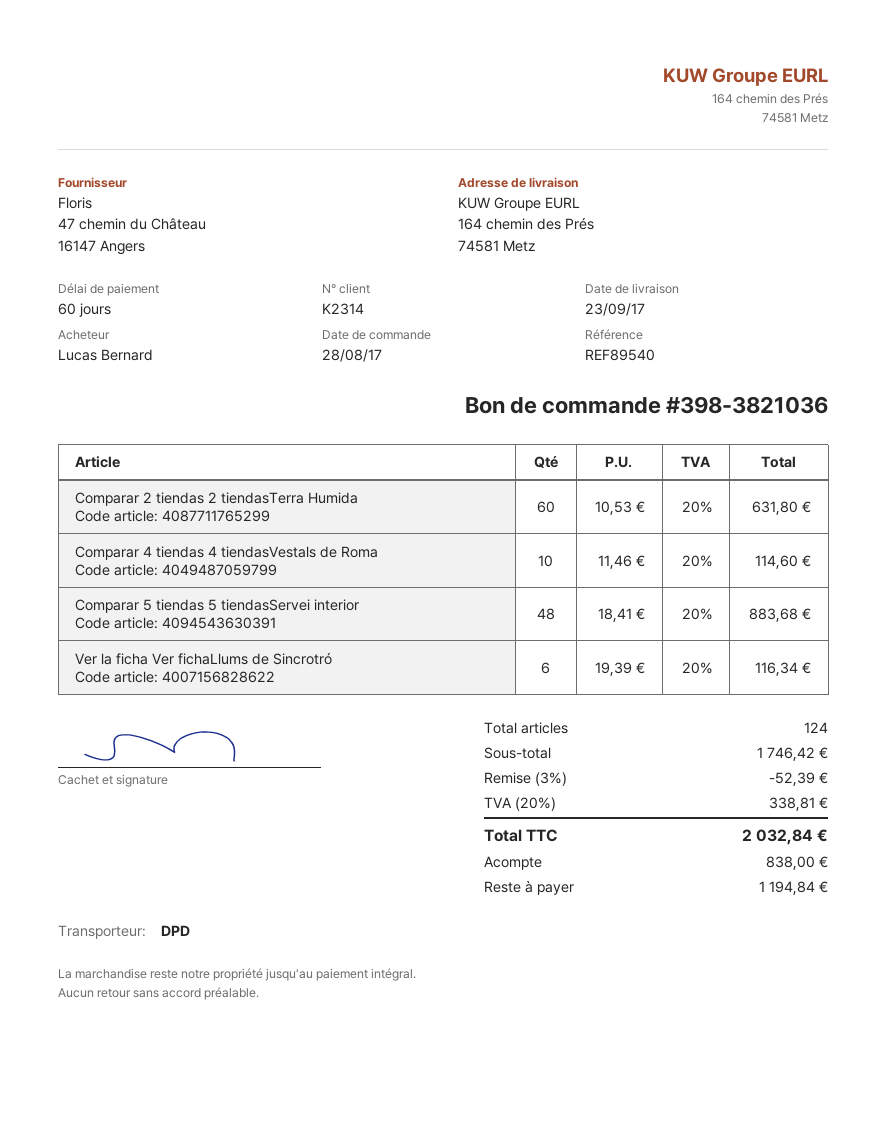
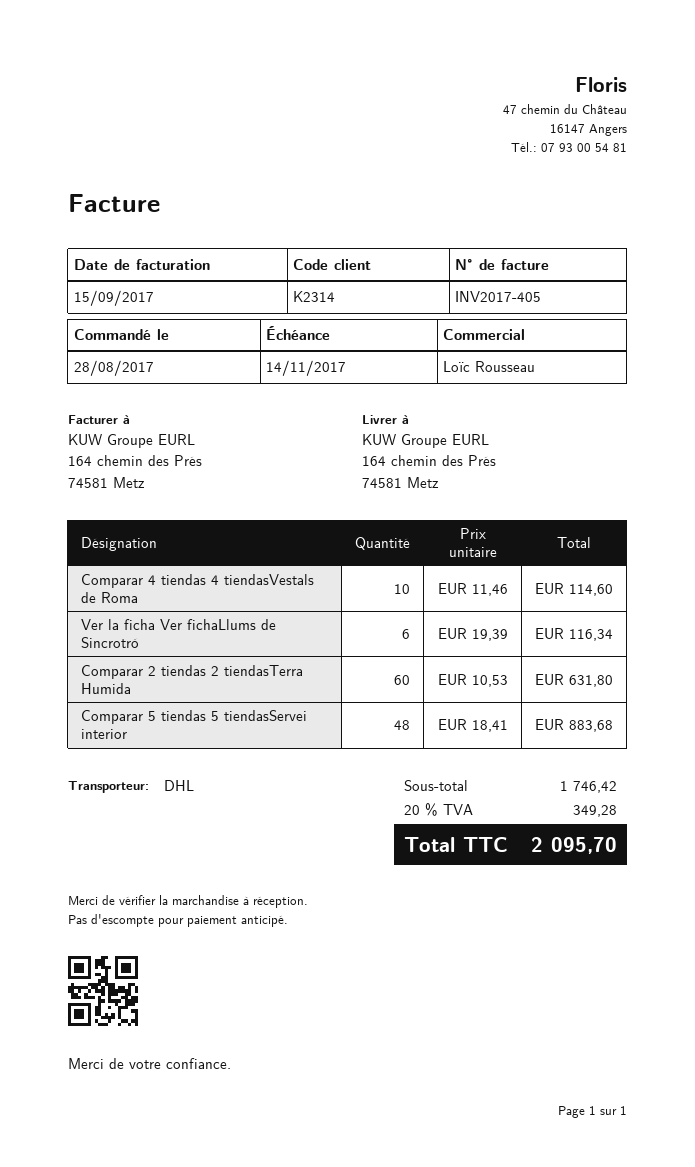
shipping method: DPD -> DHL
discount: 3% = 52.39 -> none
tax: 20% = 338.81 -> 20% = 349.28
total: 2032.84 -> 2095.70

